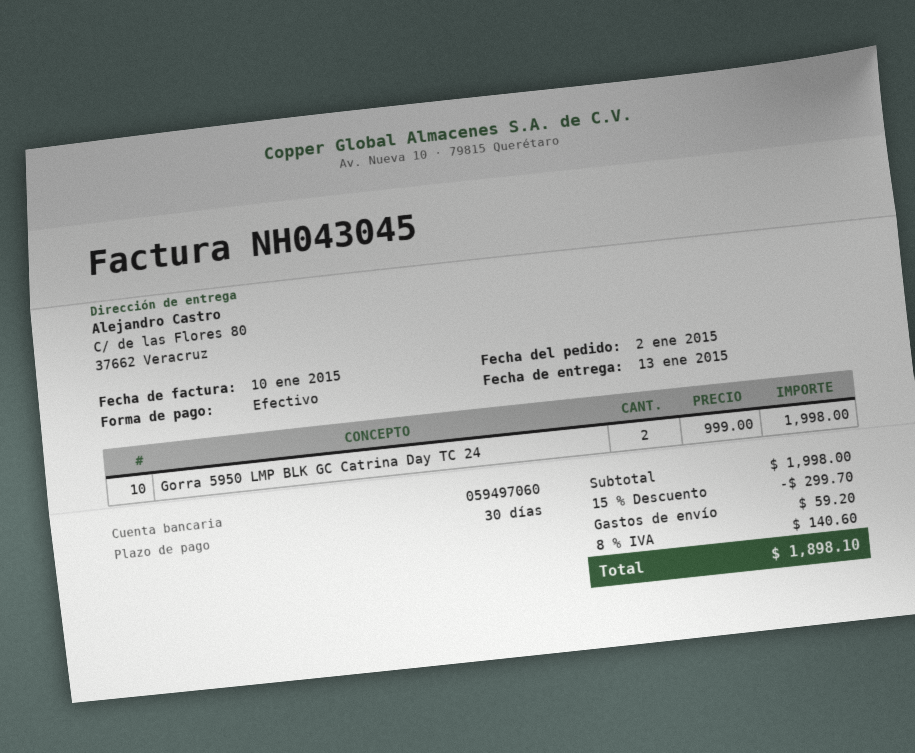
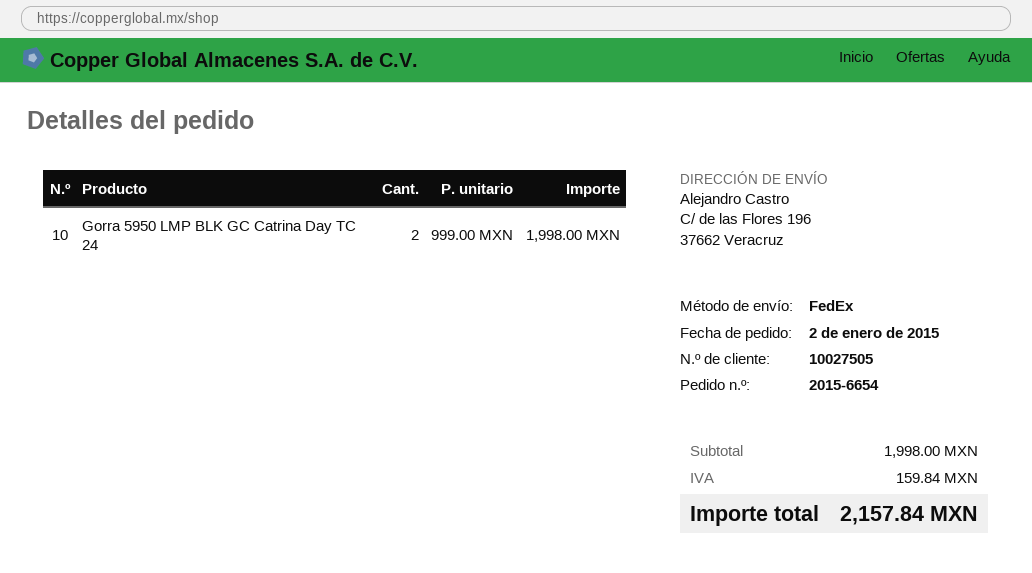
ship to: C/ de las Flores 80, 37662 Veracruz -> C/ de las Flores 196, 37662 Veracruz
discount: 15% = 299.70 -> none
shipping: 59.20 -> none
tax: 140.60 -> 159.84
total: 1898.10 -> 2157.84

